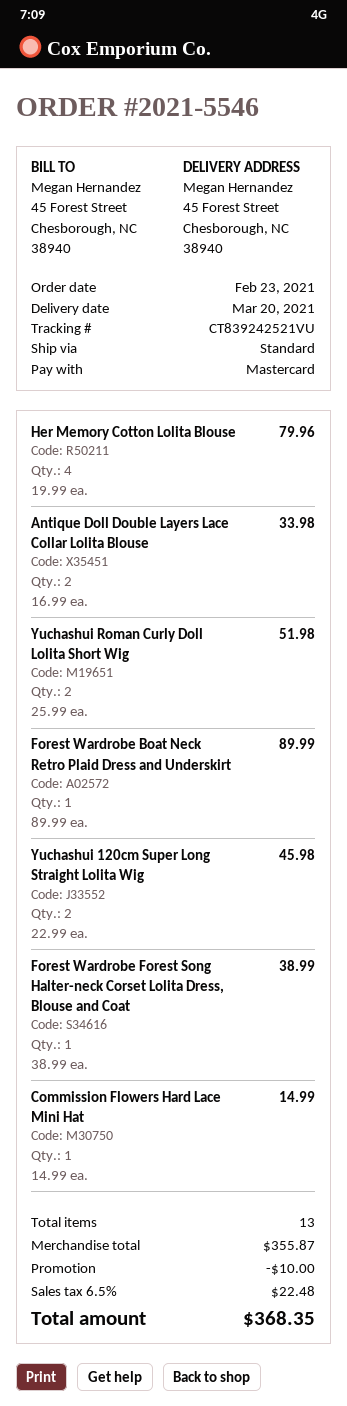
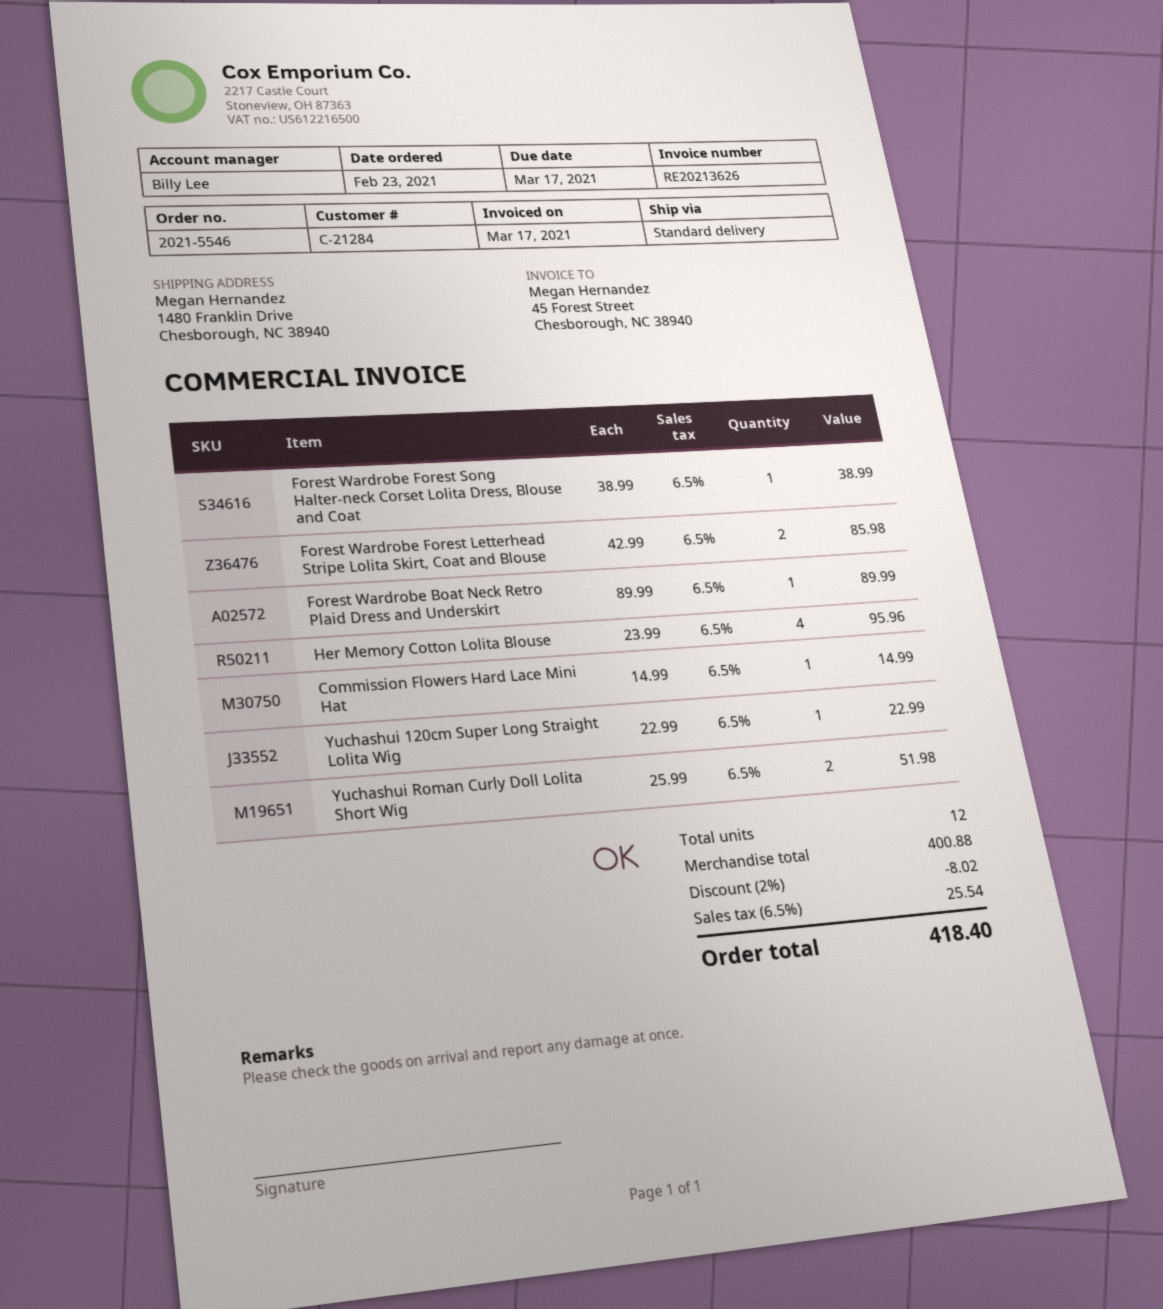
ship to: 45 Forest Street, Chesborough, NC 38940 -> 1480 Franklin Drive, Chesborough, NC 38940
Her Memory Cotton Lolita Blouse: 4 x 19.99 = 79.96 -> 4 x 23.99 = 95.96
Antique Doll Double Layers Lace Collar Lolita Blouse: 2 x 16.99 = 33.98 -> none
Yuchashui 120cm Super Long Straight Lolita Wig: 2 x 22.99 = 45.98 -> 1 x 22.99 = 22.99
Forest Wardrobe Forest Letterhead Stripe Lolita Skirt, Coat and Blouse: none -> 2 x 42.99 = 85.98
total quantity: 13 -> 12
subtotal: 355.87 -> 400.88
discount: 10.00 -> 8.02
tax: 6.5% = 22.48 -> 6.5% = 25.54
total: 368.35 -> 418.40

